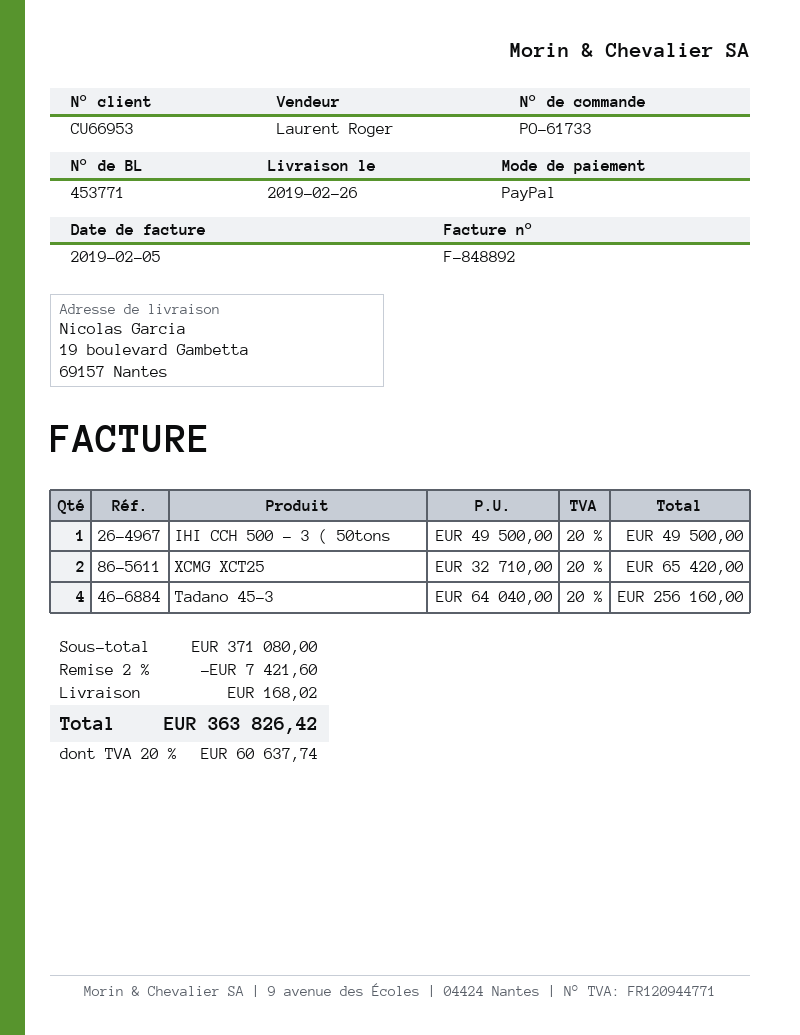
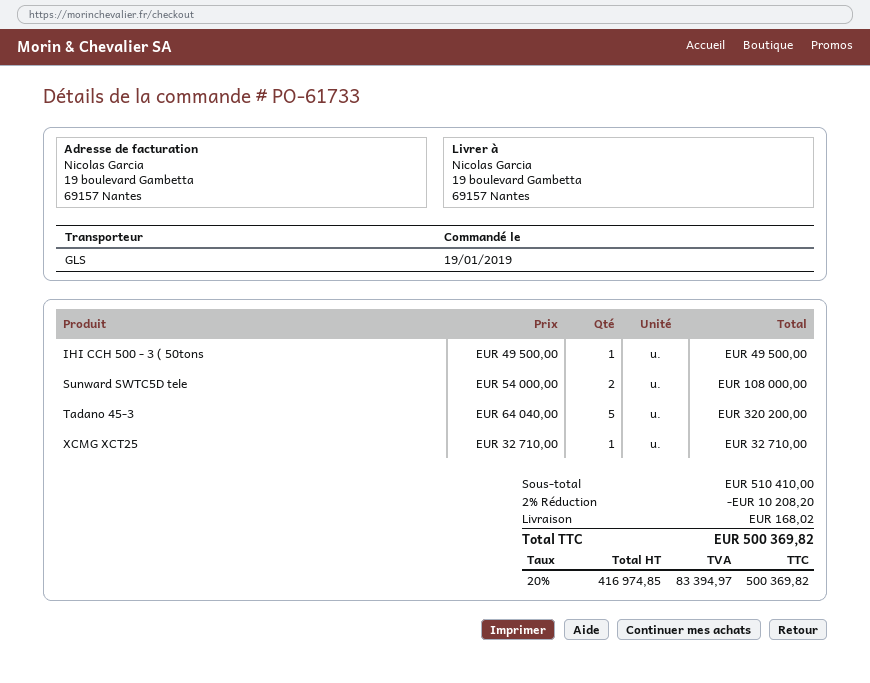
XCMG XCT25: 2 x 32710.00 = 65420.00 -> 1 x 32710.00 = 32710.00
Tadano 45-3: 4 x 64040.00 = 256160.00 -> 5 x 64040.00 = 320200.00
Sunward SWTC5D tele: none -> 2 x 54000.00 = 108000.00
subtotal: 371080.00 -> 510410.00
discount: 2% = 7421.60 -> 2% = 10208.20
tax: 20% = 60637.74 -> 20% = 83394.97
total: 363826.42 -> 500369.82

